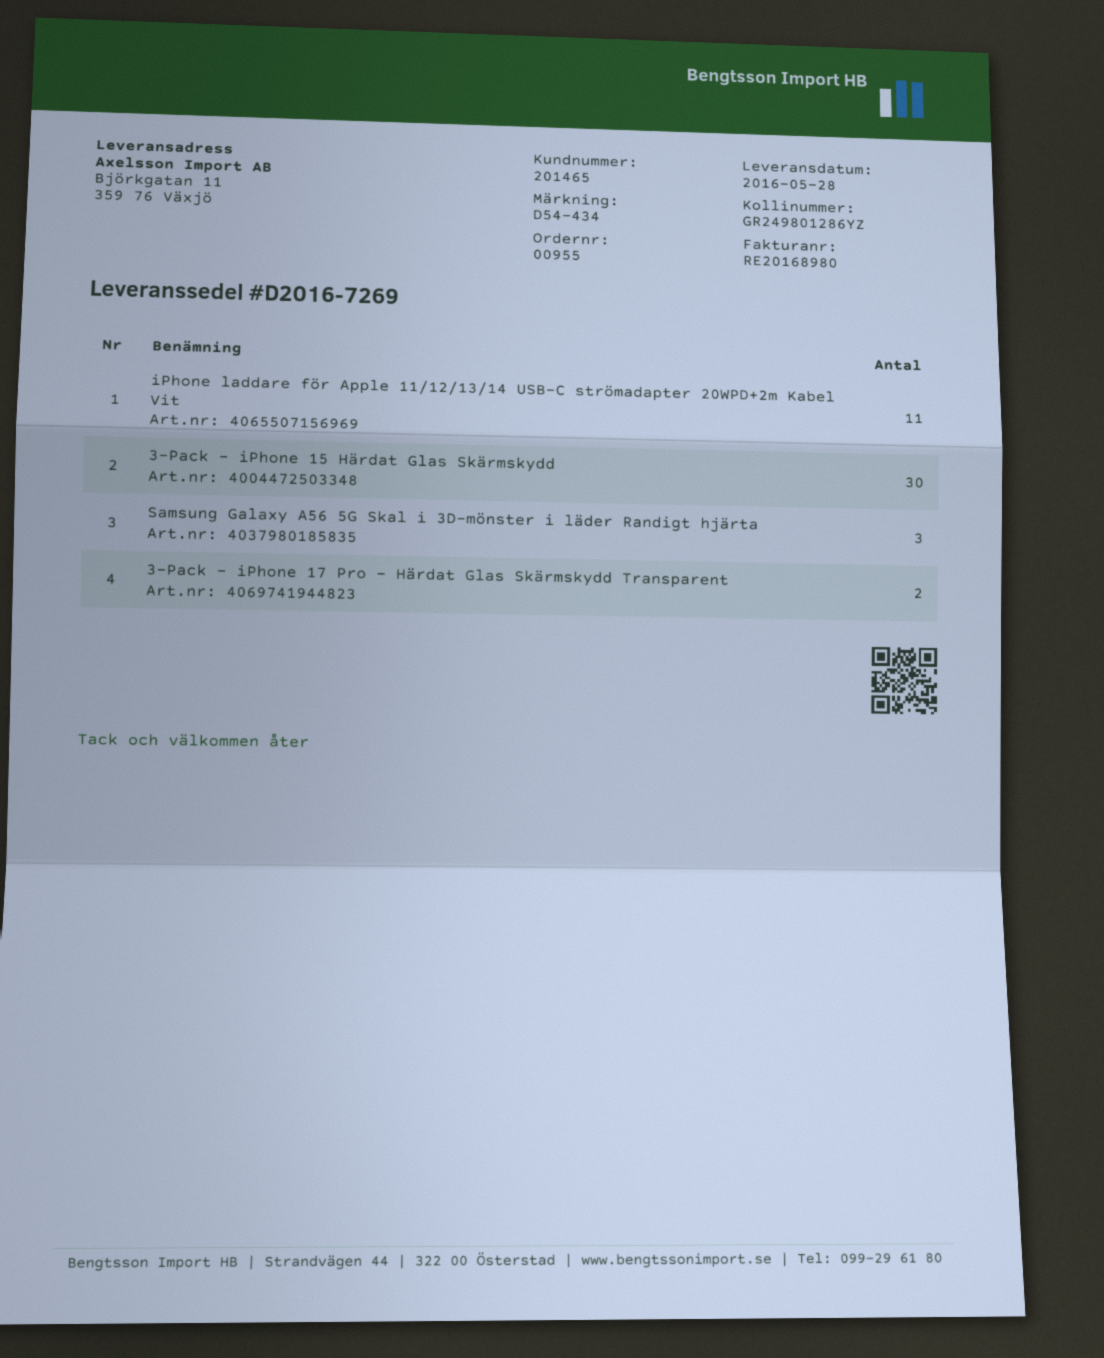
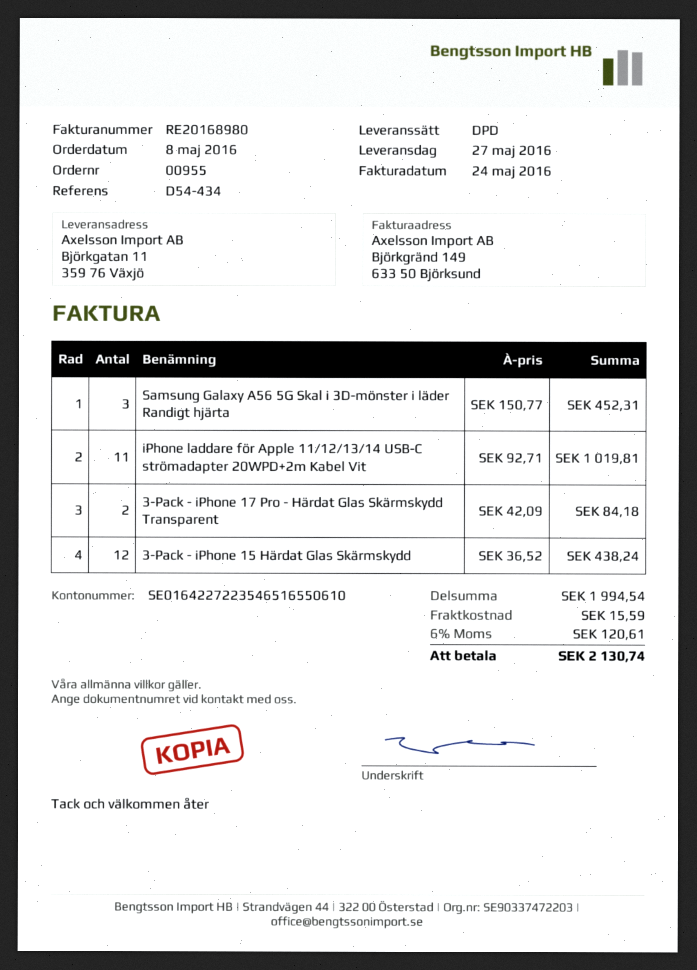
delivery date: 2016-05-28 -> 2016-05-27
3-Pack - iPhone 15 Härdat Glas Skärmskydd: 30 -> 12

